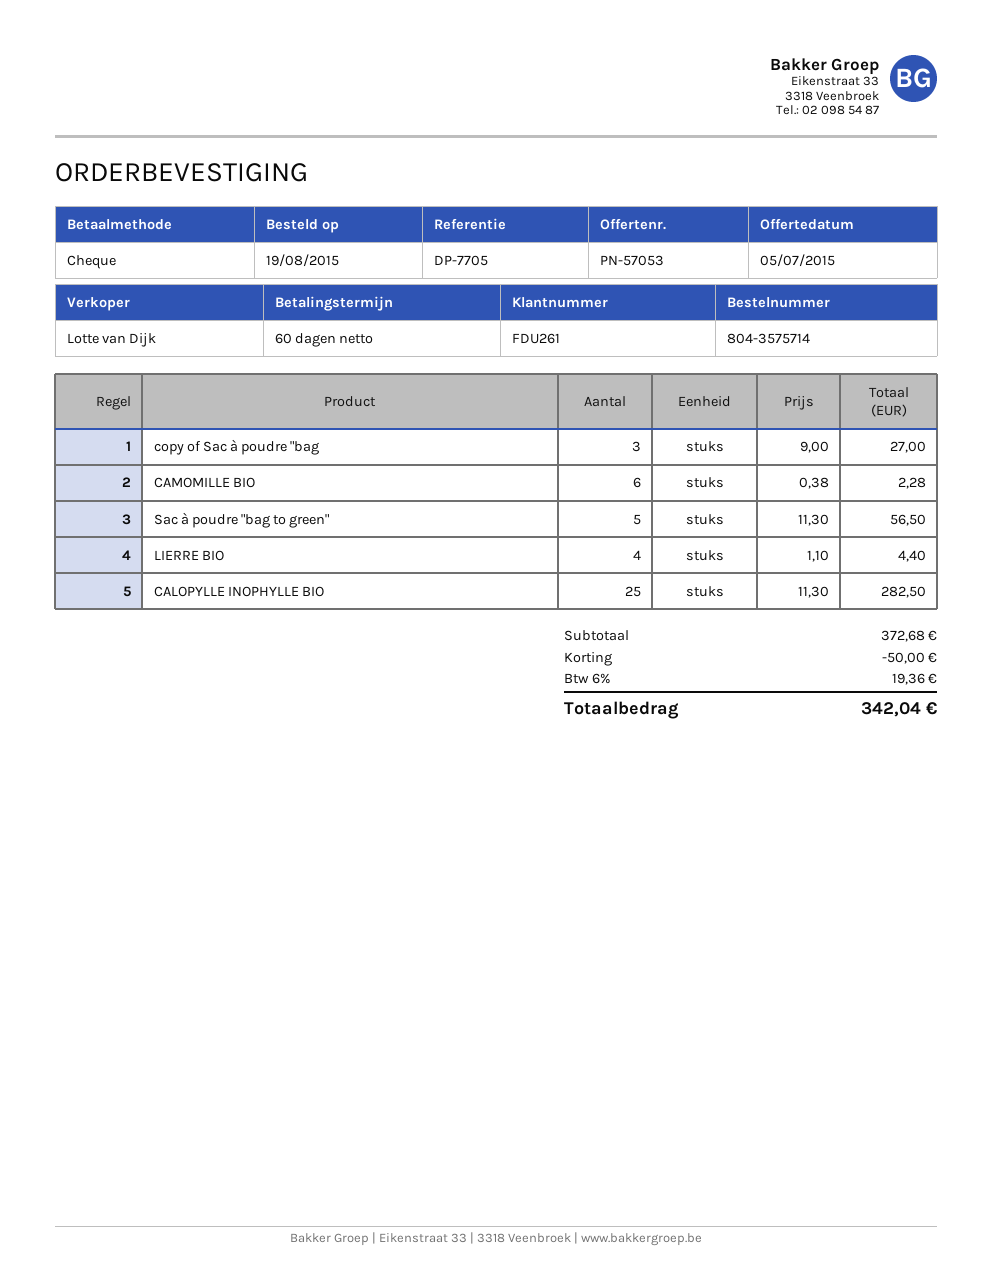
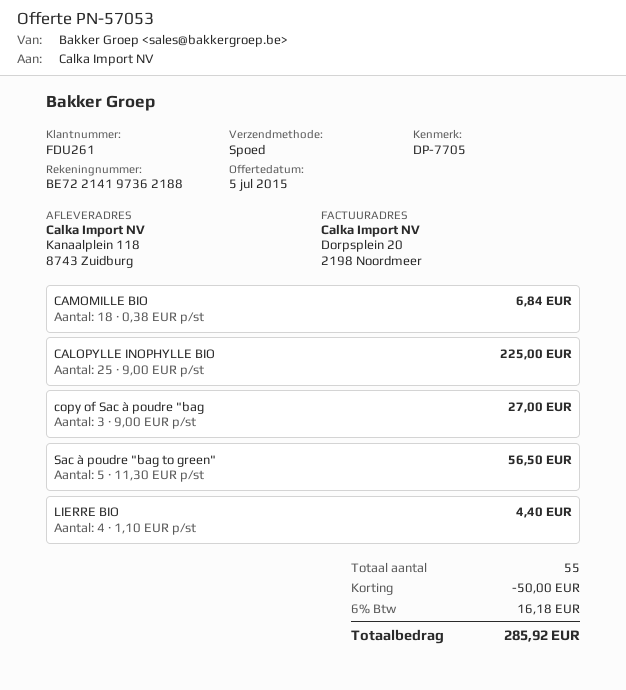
CAMOMILLE BIO: 6 x 0.38 = 2.28 -> 18 x 0.38 = 6.84
CALOPYLLE INOPHYLLE BIO: 25 x 11.30 = 282.50 -> 25 x 9.00 = 225.00
tax: 6% = 19.36 -> 6% = 16.18
total: 342.04 -> 285.92

